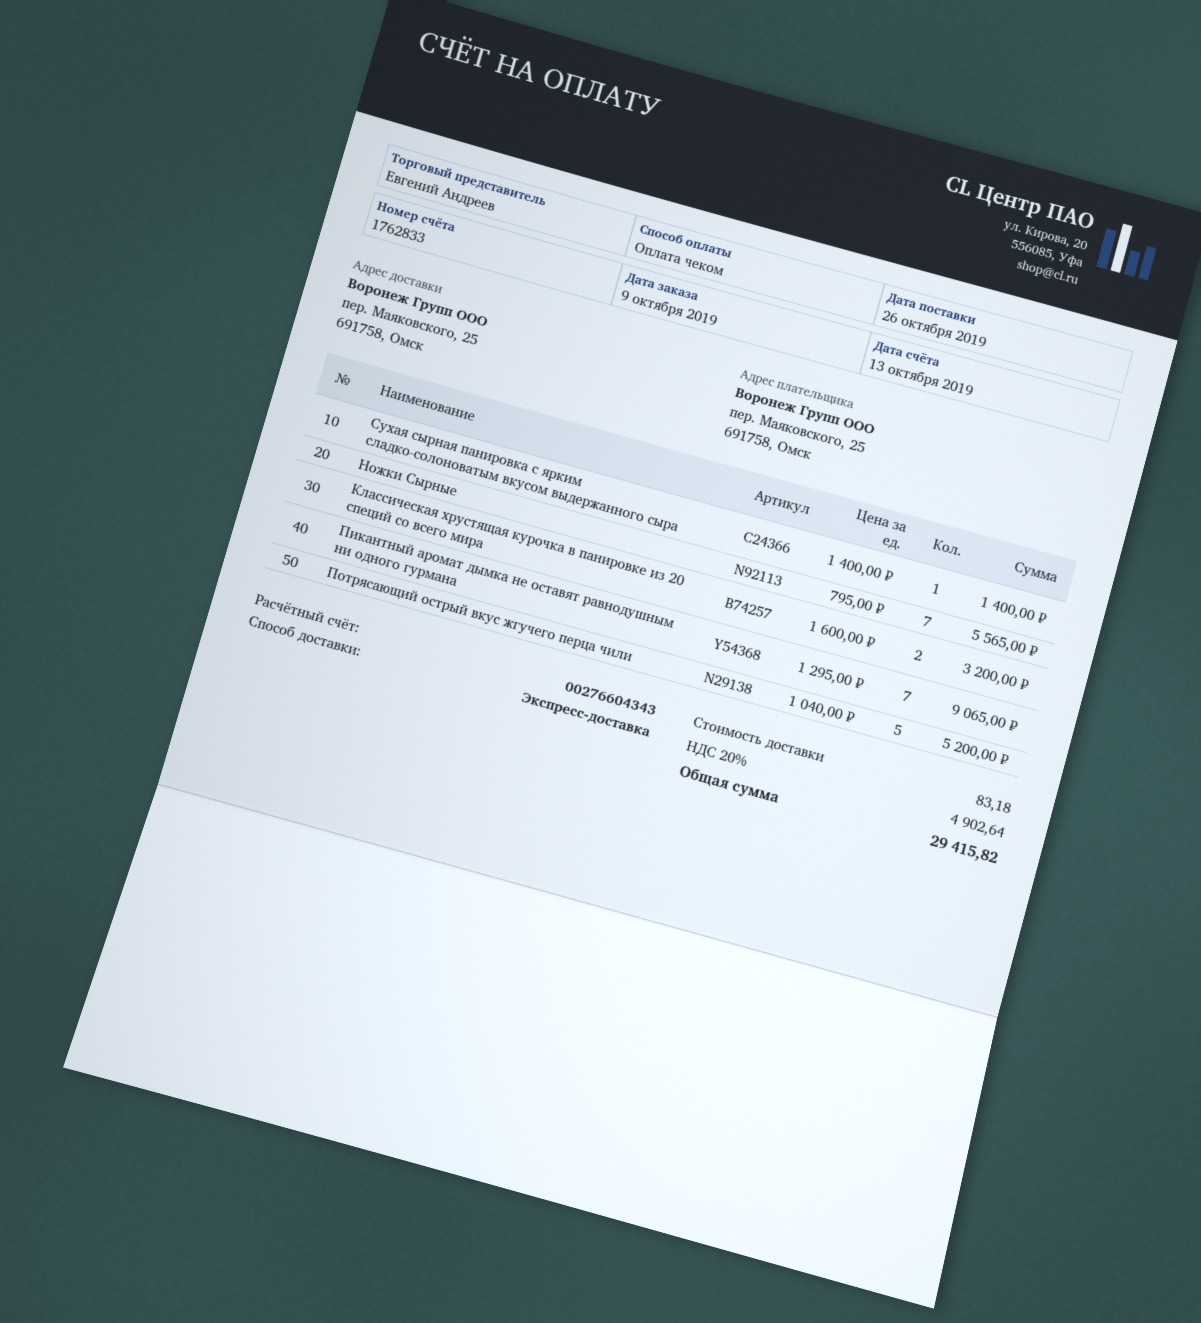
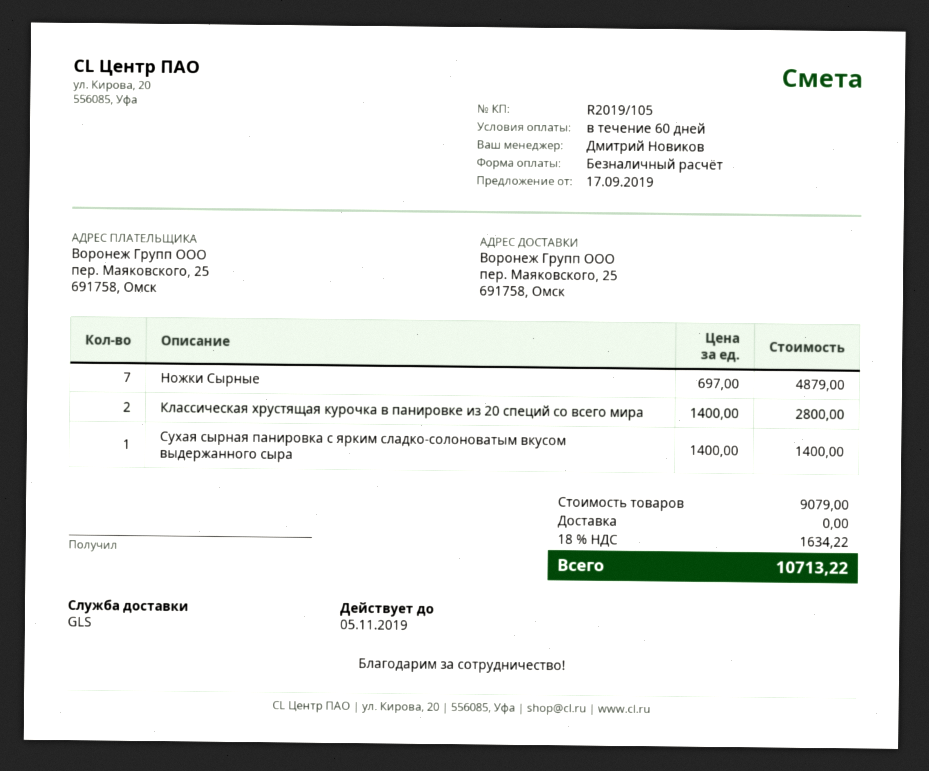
sales rep: Евгений Андреев -> Дмитрий Новиков
payment method: cheque -> bank transfer
shipping method: express -> GLS
Ножки Сырные: 7 x 795.00 = 5565.00 -> 7 x 697.00 = 4879.00
Классическая хрустящая курочка в панировке из 20 специй со всего мира: 2 x 1600.00 = 3200.00 -> 2 x 1400.00 = 2800.00
Пикантный аромат дымка не оставят равнодушным ни одного гурмана: 7 x 1295.00 = 9065.00 -> none
Потрясающий острый вкус жгучего перца чили: 5 x 1040.00 = 5200.00 -> none
shipping: 83.18 -> 0.00
tax: 20% = 4902.64 -> 18% = 1634.22
total: 29415.82 -> 10713.22

